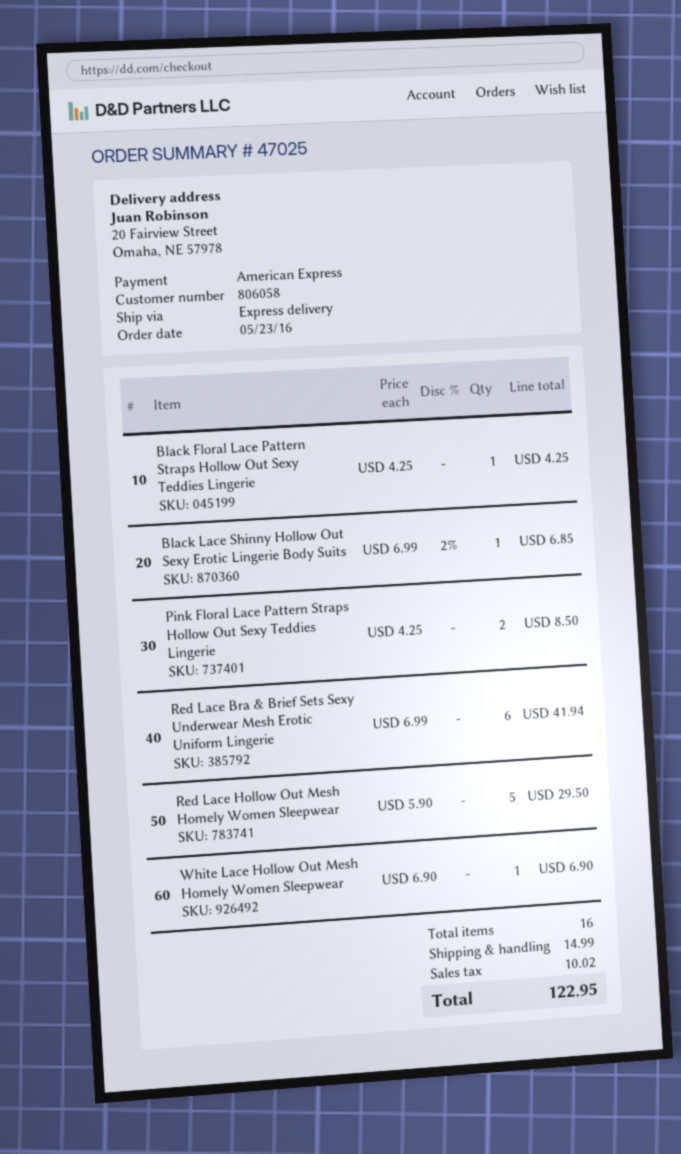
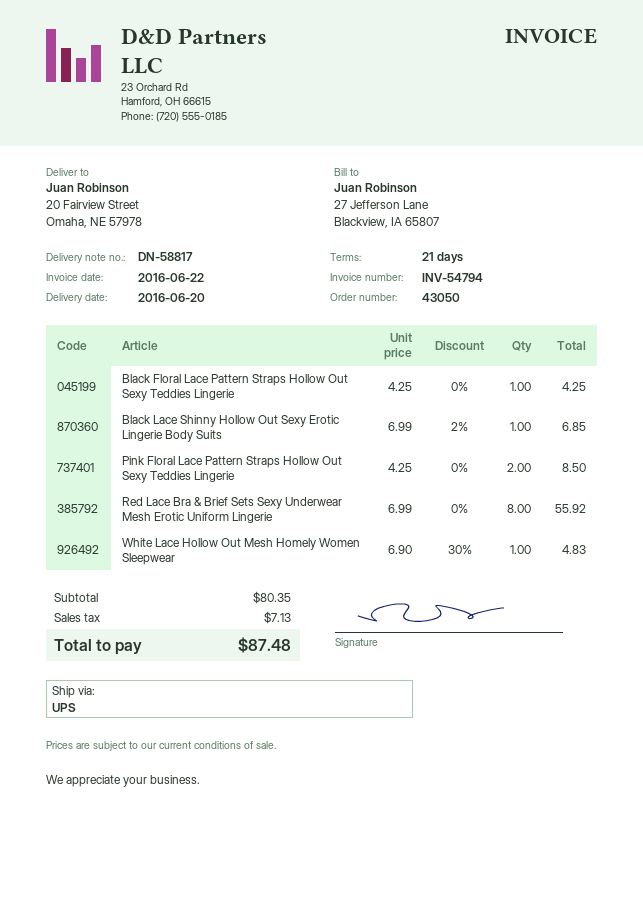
order number: 47025 -> 43050
shipping method: express -> UPS
Red Lace Bra & Brief Sets Sexy Underwear Mesh Erotic Uniform Lingerie: 6 x 6.99 = 41.94 -> 8 x 6.99 = 55.92
Red Lace Hollow Out Mesh Homely Women Sleepwear: 5 x 5.90 = 29.50 -> none
White Lace Hollow Out Mesh Homely Women Sleepwear: 1 x 6.90 = 6.90 -> 1 x 6.90 - 30% = 4.83
shipping: 14.99 -> none
tax: 10.02 -> 7.13
total: 122.95 -> 87.48

